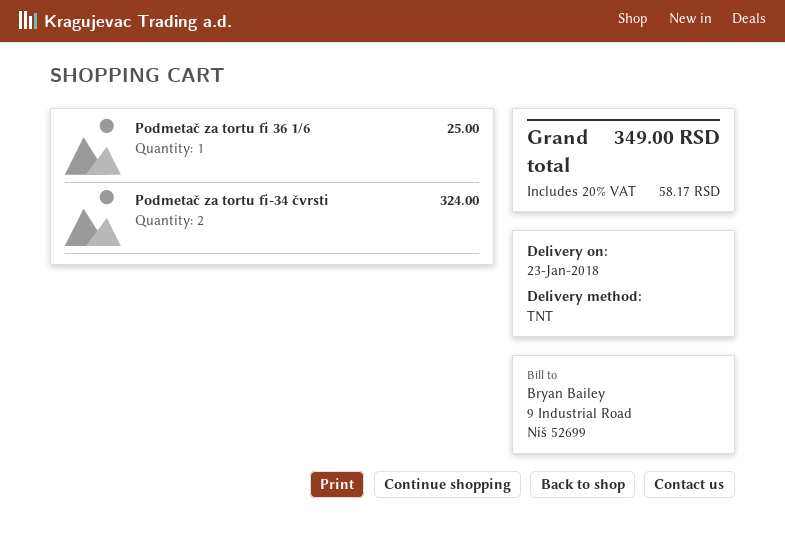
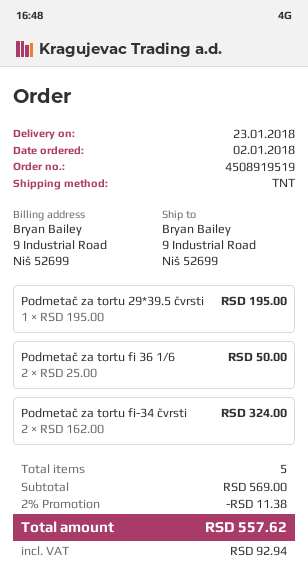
Podmetač za tortu fi 36 1/6: 1 for 25.00 -> 2 for 50.00
Podmetač za tortu 29*39.5 čvrsti: none -> 1 for 195.00
discount: none -> 2% = 11.38
tax: 58.17 -> 92.94
total: 349.00 -> 557.62

